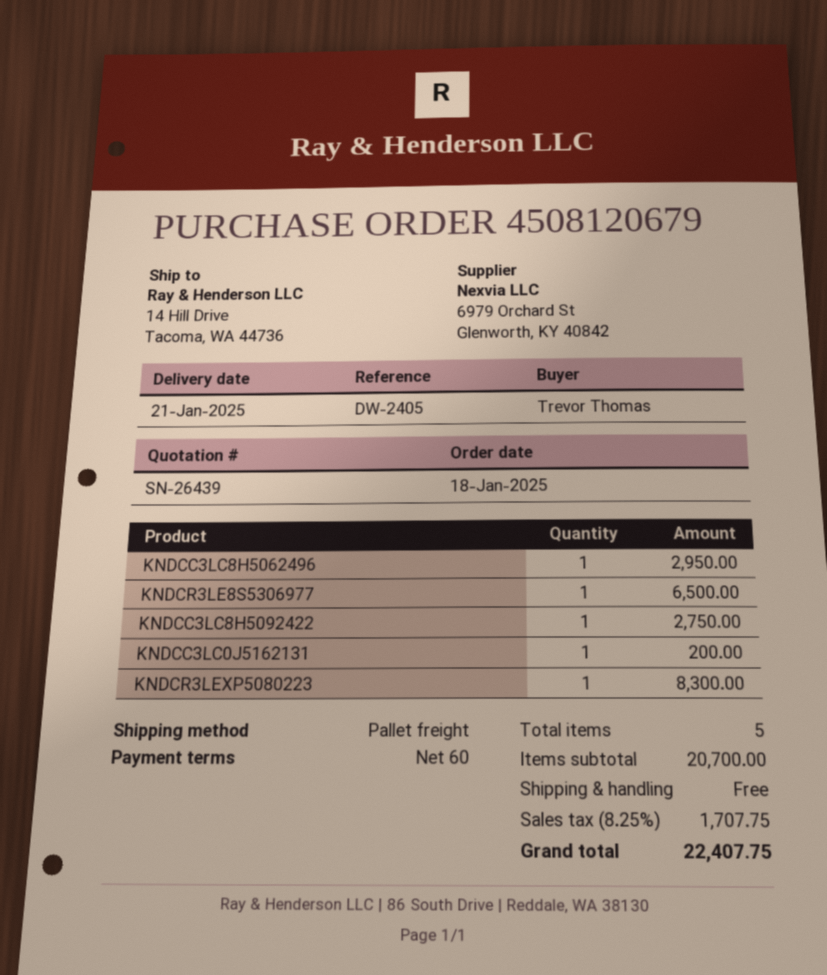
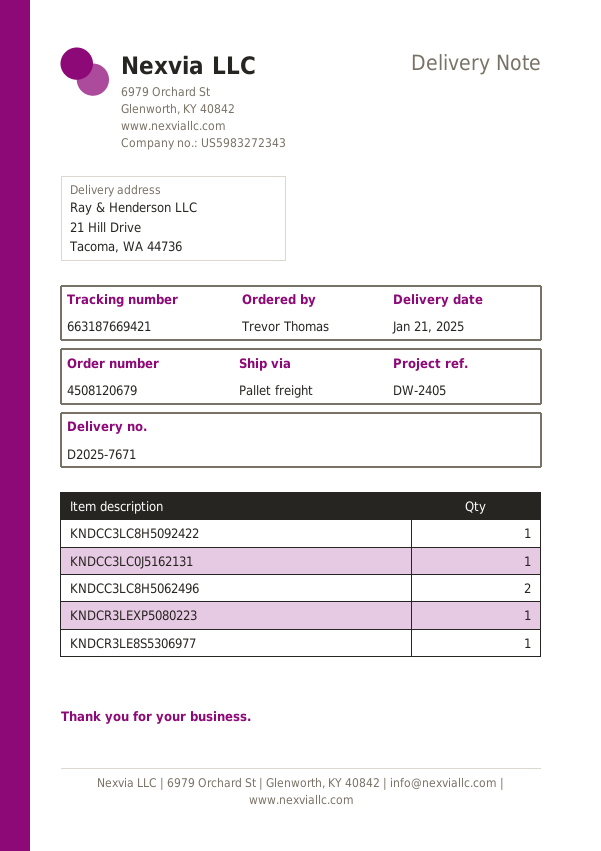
ship to: 14 Hill Drive, Tacoma, WA 44736 -> 21 Hill Drive, Tacoma, WA 44736
KNDCC3LC8H5062496: 1 -> 2

